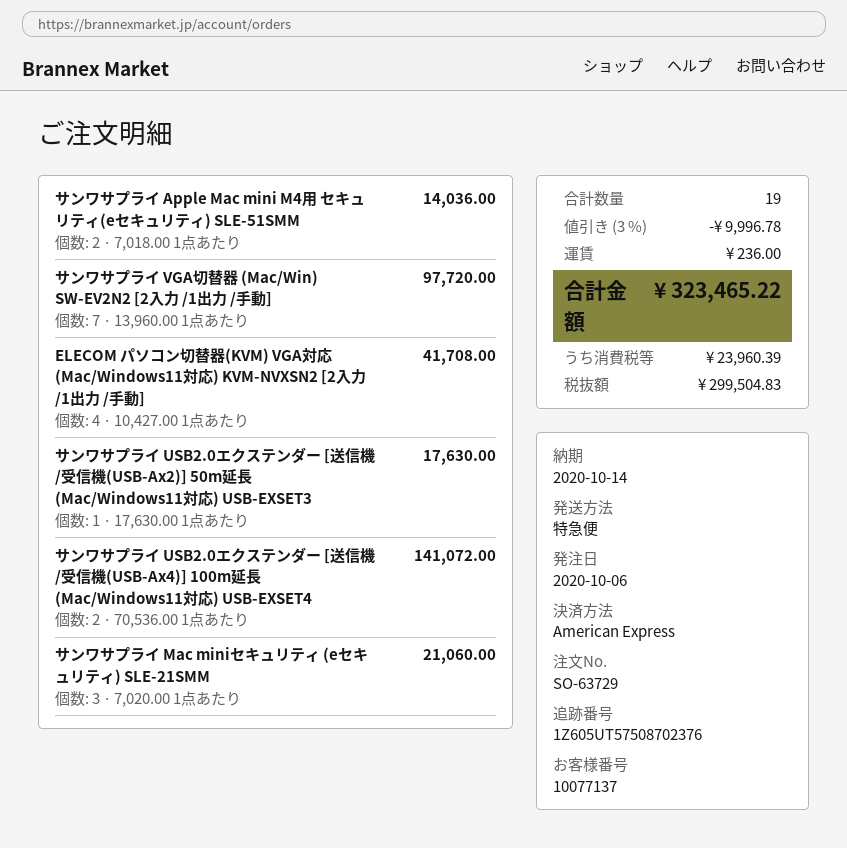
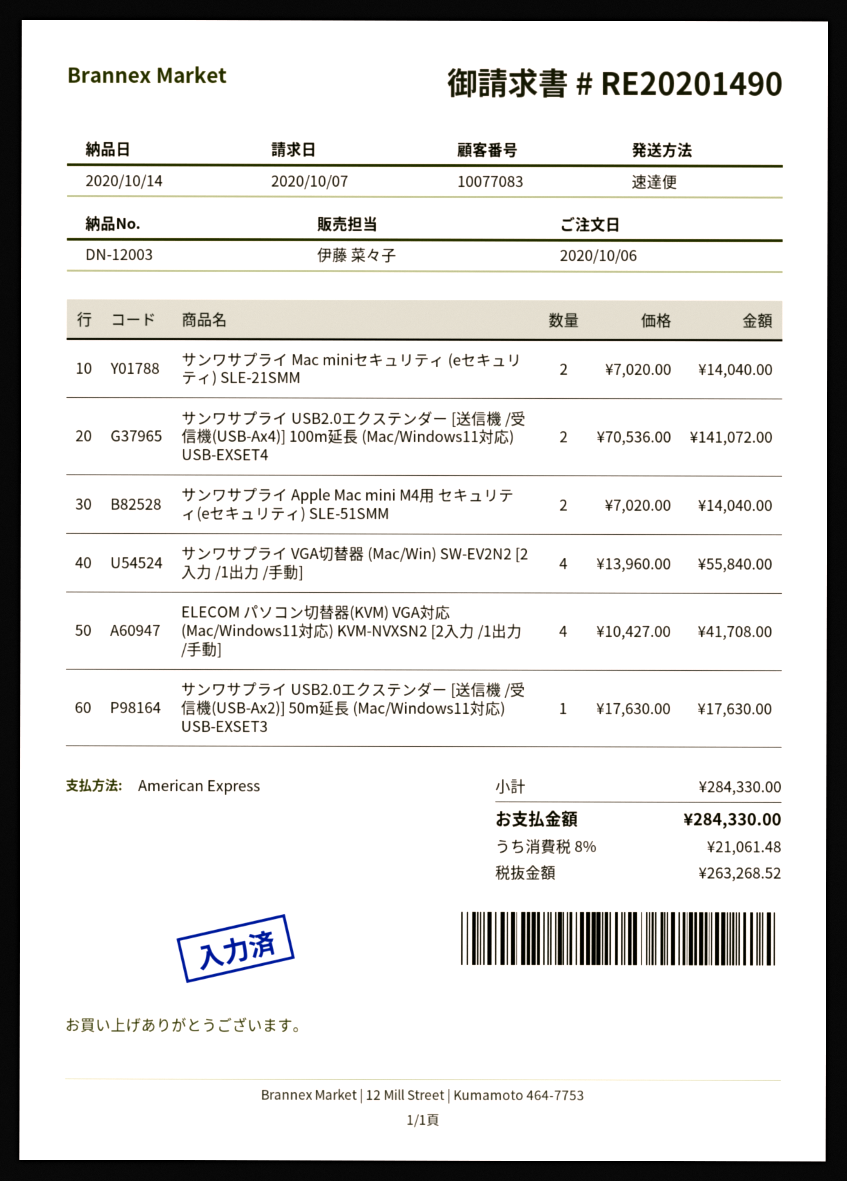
customer number: 10077137 -> 10077083
サンワサプライ Apple Mac mini M4用 セキュリティ(eセキュリティ) SLE-51SMM: 2 x 7018.00 = 14036.00 -> 2 x 7020.00 = 14040.00
サンワサプライ VGA切替器 (Mac/Win) SW-EV2N2 [2入力 /1出力 /手動]: 7 x 13960.00 = 97720.00 -> 4 x 13960.00 = 55840.00
サンワサプライ Mac miniセキュリティ (eセキュリティ) SLE-21SMM: 3 x 7020.00 = 21060.00 -> 2 x 7020.00 = 14040.00
discount: 3% = 9996.78 -> none
shipping: 236.00 -> none
net: 299504.83 -> 263268.52
tax: 23960.39 -> 21061.48
total: 323465.22 -> 284330.00

